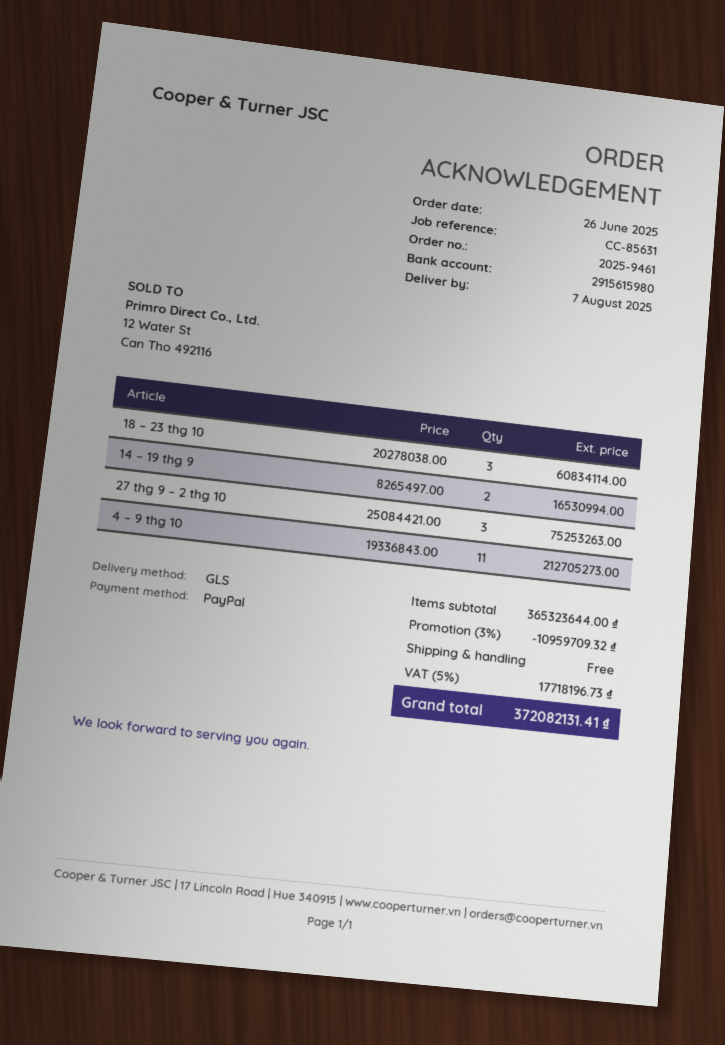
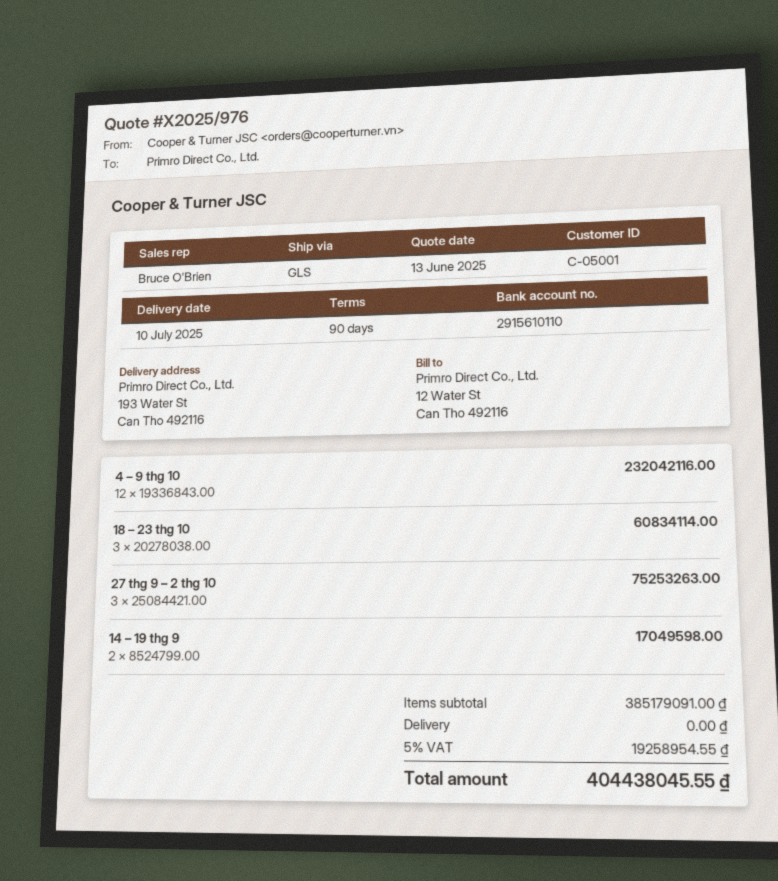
delivery date: 2025-08-07 -> 2025-07-10
bank account: 2915615980 -> 2915610110
14 – 19 thg 9: 2 x 8265497.00 = 16530994.00 -> 2 x 8524799.00 = 17049598.00
4 – 9 thg 10: 11 x 19336843.00 = 212705273.00 -> 12 x 19336843.00 = 232042116.00
subtotal: 365323644.00 -> 385179091.00
discount: 3% = 10959709.32 -> none
tax: 5% = 17718196.73 -> 5% = 19258954.55
total: 372082131.41 -> 404438045.55

